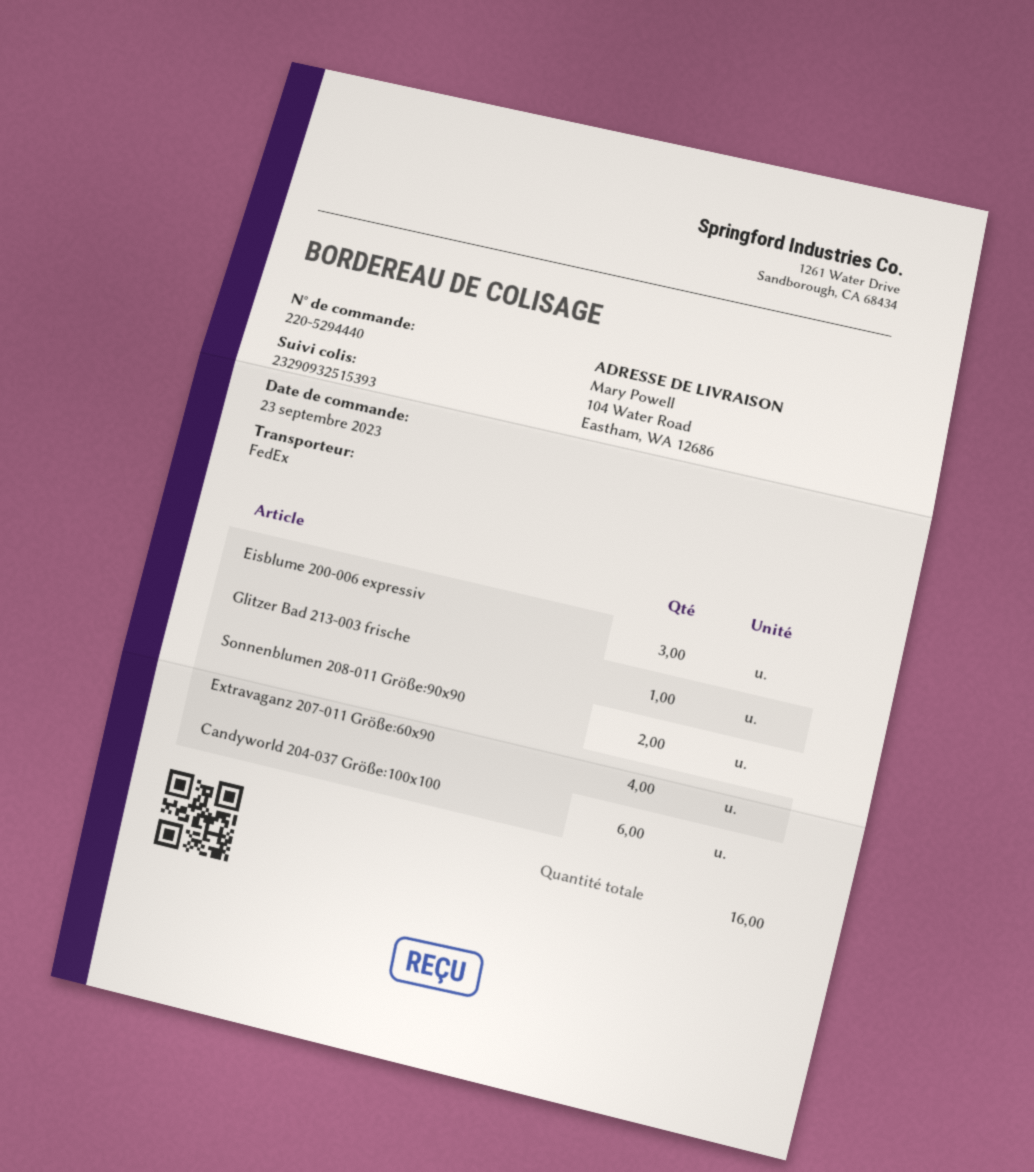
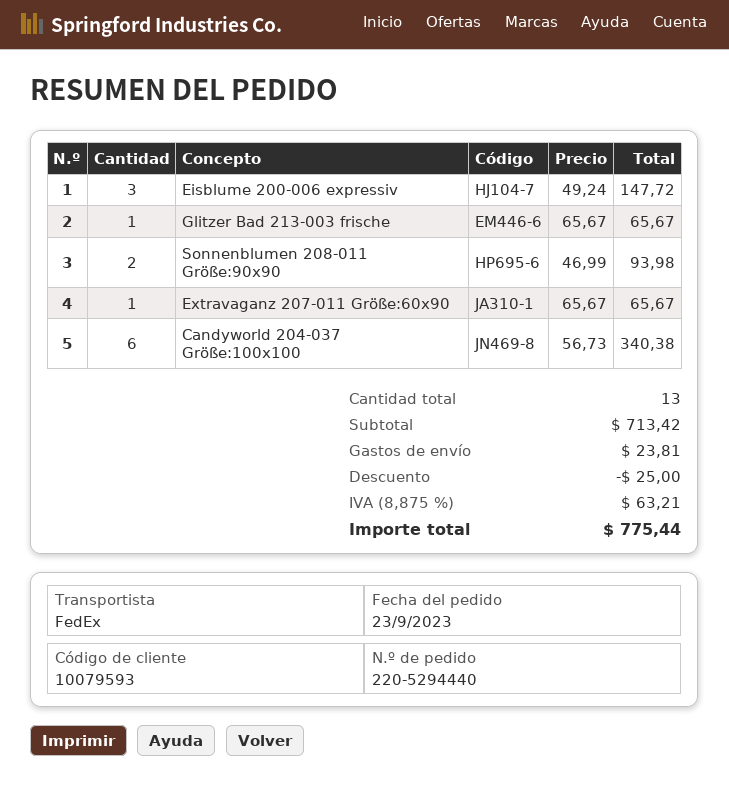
Extravaganz 207-011 Größe:60x90: 4 -> 1
total quantity: 16 -> 13

